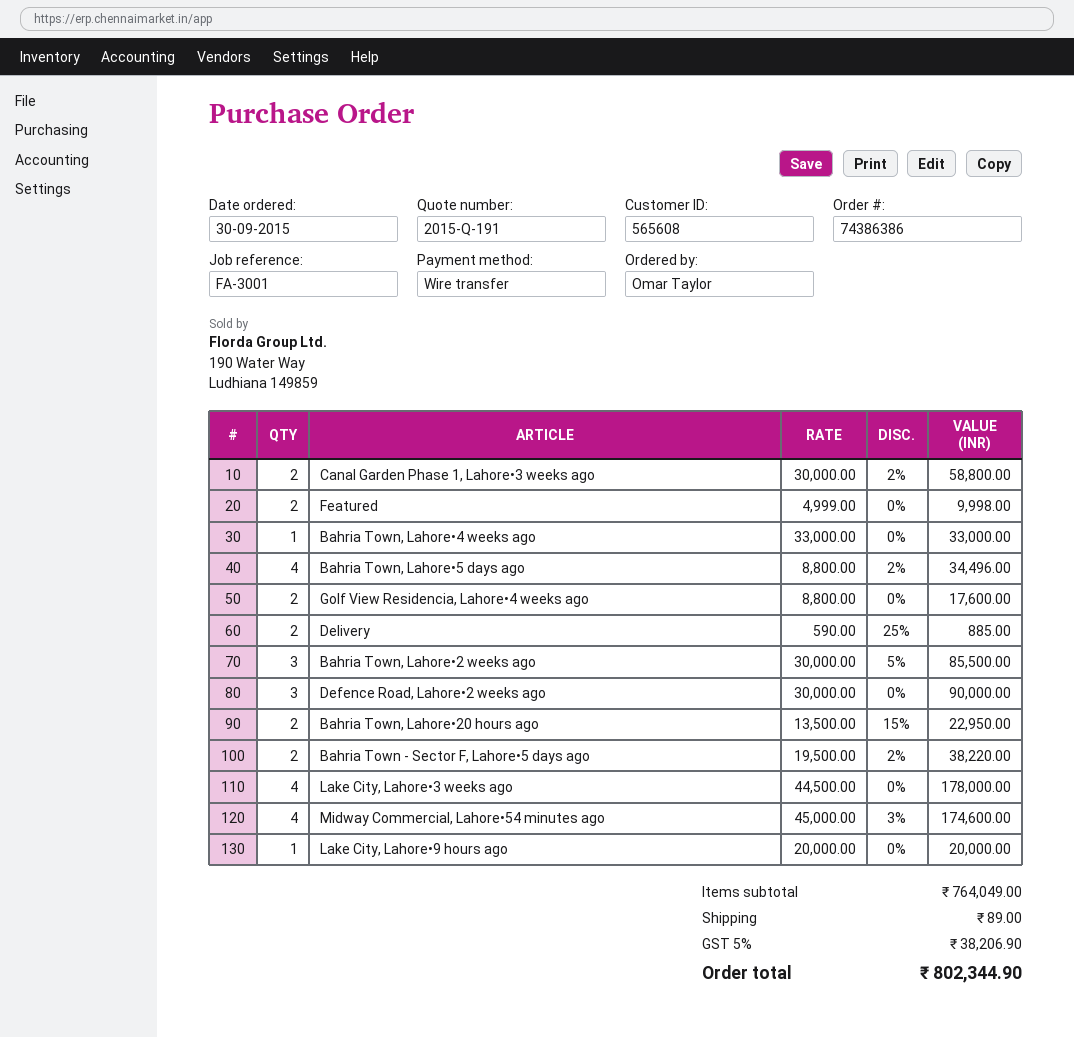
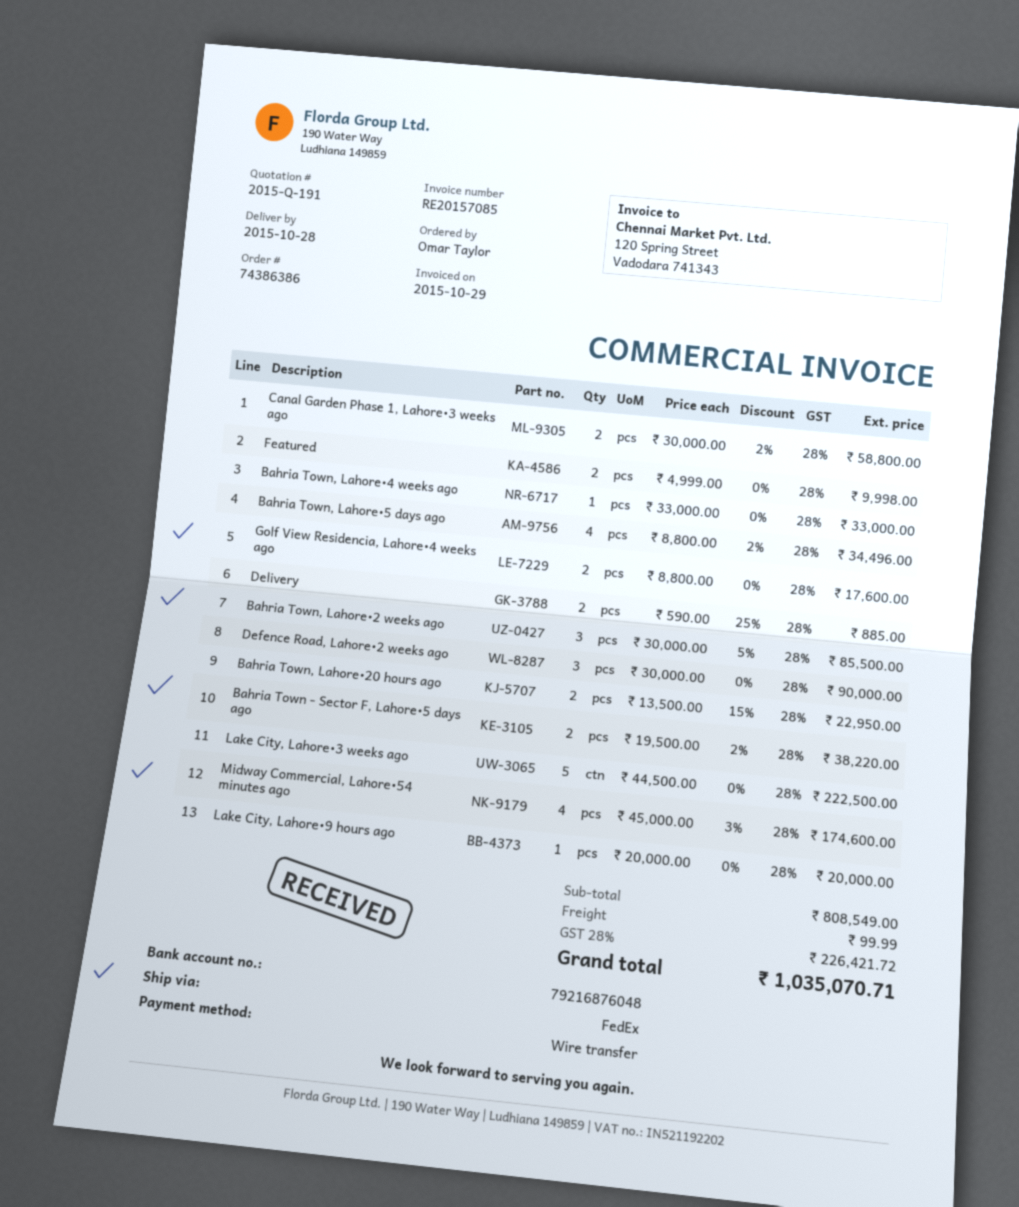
Lake City, Lahore•3 weeks ago: 4 x 44500.00 = 178000.00 -> 5 x 44500.00 = 222500.00
subtotal: 764049.00 -> 808549.00
shipping: 89.00 -> 99.99
tax: 5% = 38206.90 -> 28% = 226421.72
total: 802344.90 -> 1035070.71

